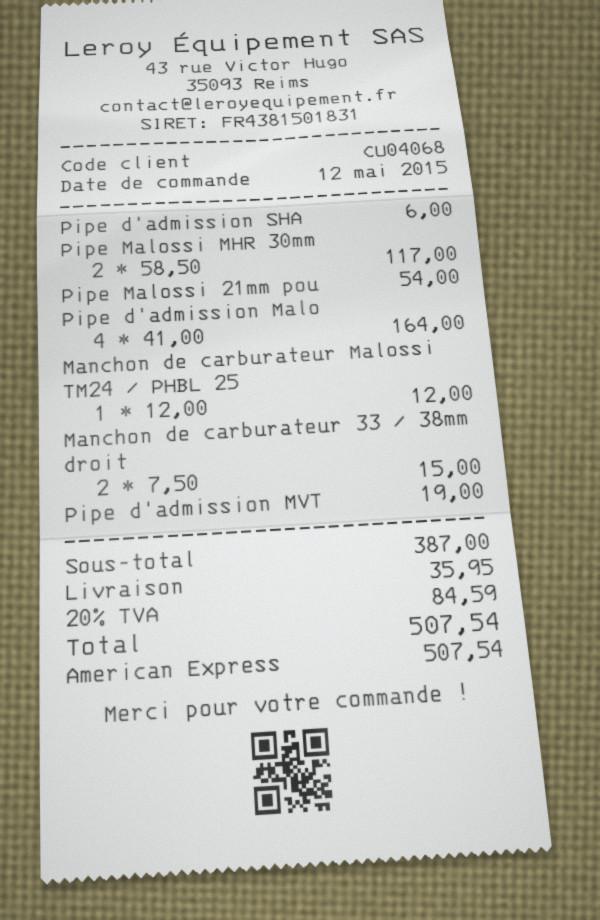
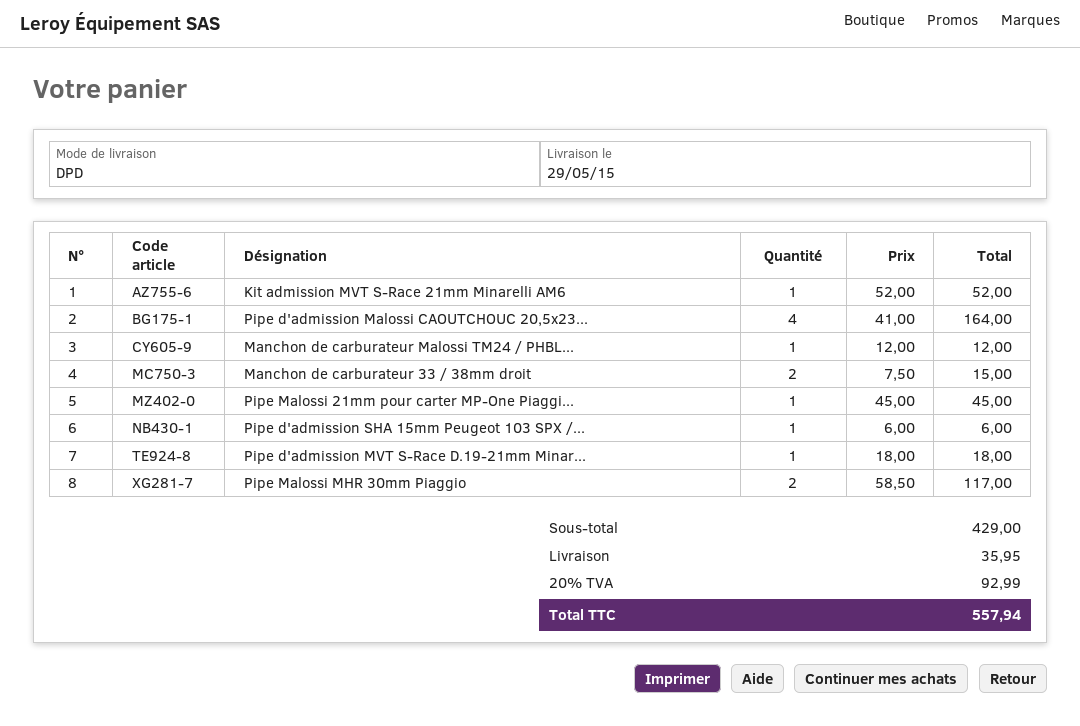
Pipe Malossi 21mm pou: 1 x 54.00 = 54.00 -> 1 x 45.00 = 45.00
Pipe d'admission MVT: 1 x 19.00 = 19.00 -> 1 x 18.00 = 18.00
Kit admission MVT S-Race 21mm Minarelli AM6: none -> 1 x 52.00 = 52.00
subtotal: 387.00 -> 429.00
tax: 20% = 84.59 -> 20% = 92.99
total: 507.54 -> 557.94

